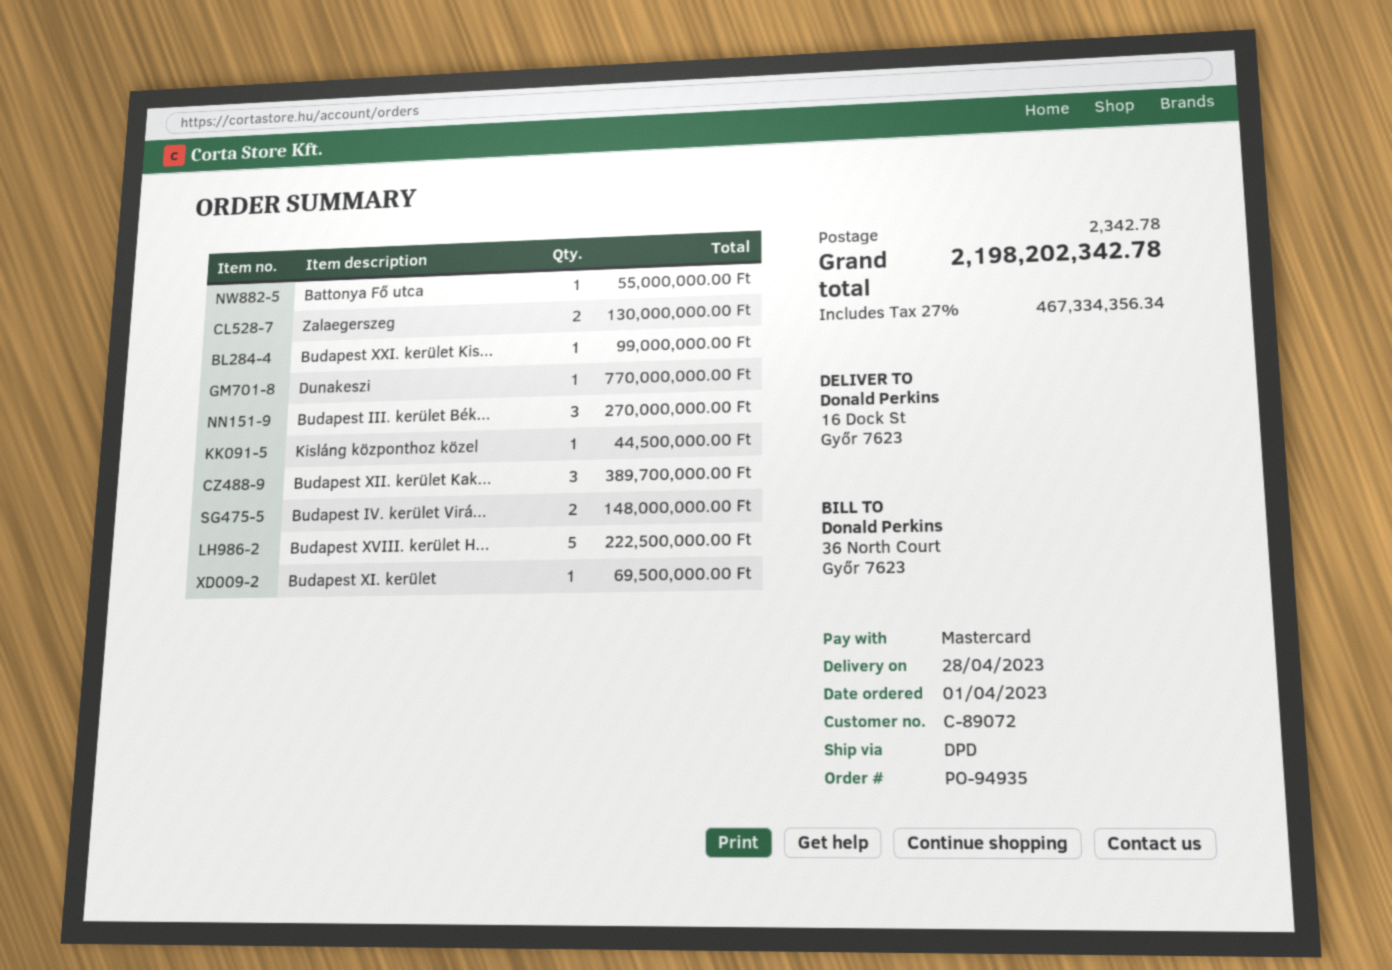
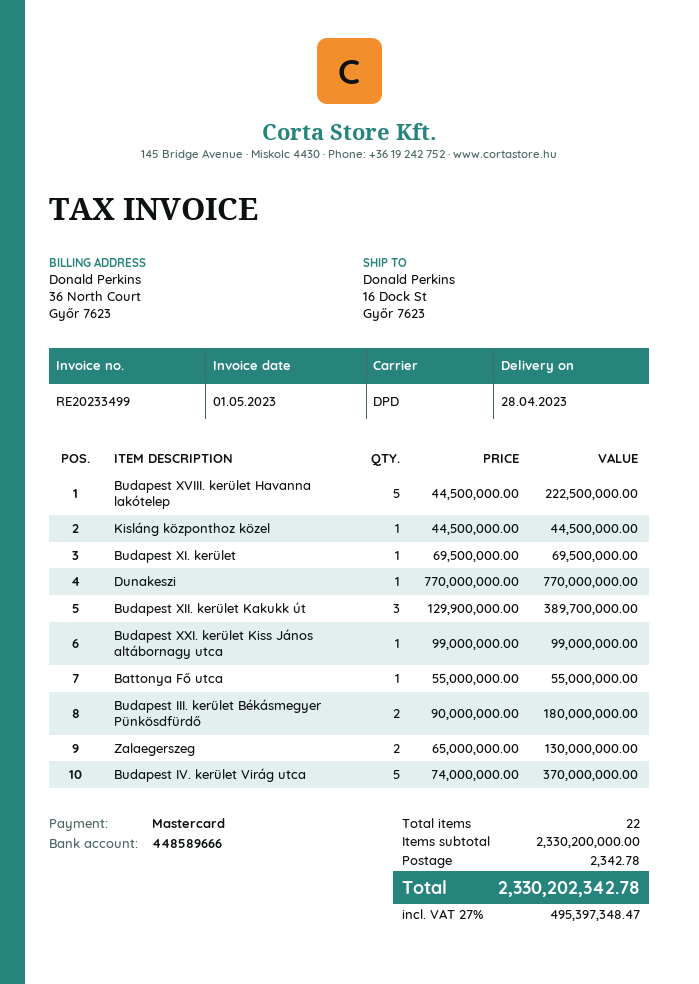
Budapest III. kerület Bék...: 3 for 270000000.00 -> 2 for 180000000.00
Budapest IV. kerület Virá...: 2 for 148000000.00 -> 5 for 370000000.00
tax: 27% = 467334356.34 -> 27% = 495397348.47
total: 2198202342.78 -> 2330202342.78

